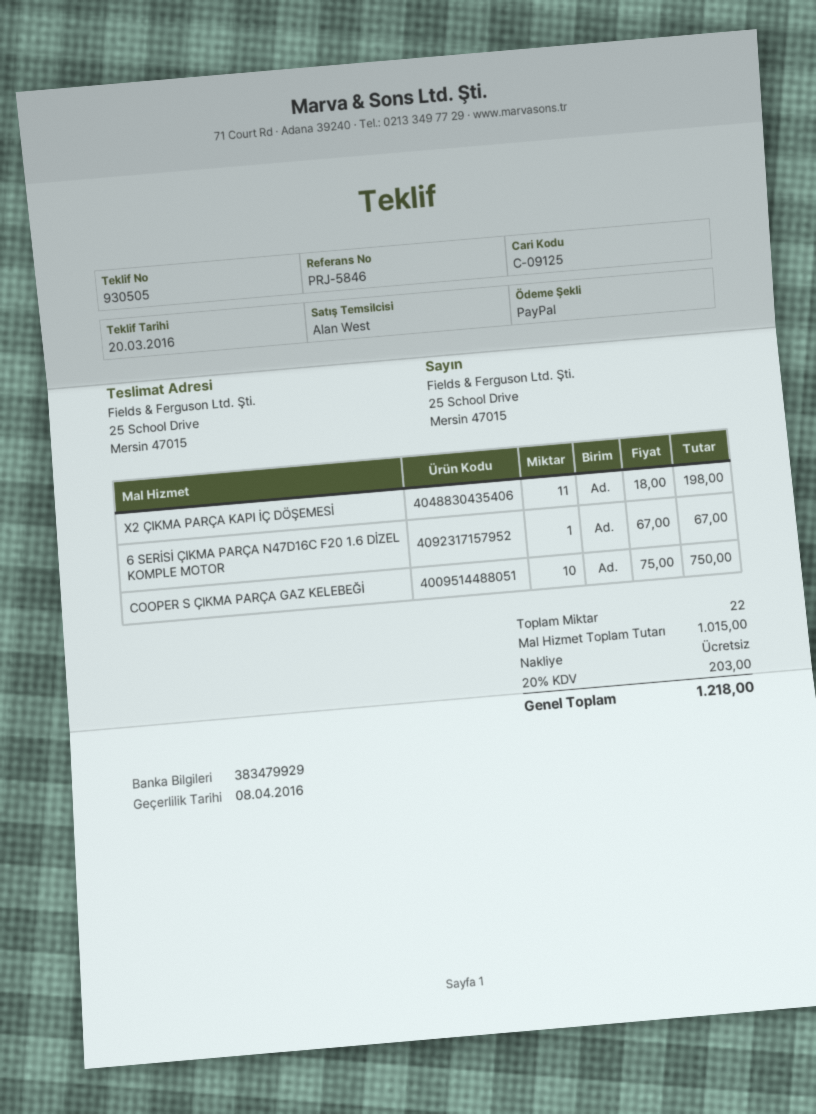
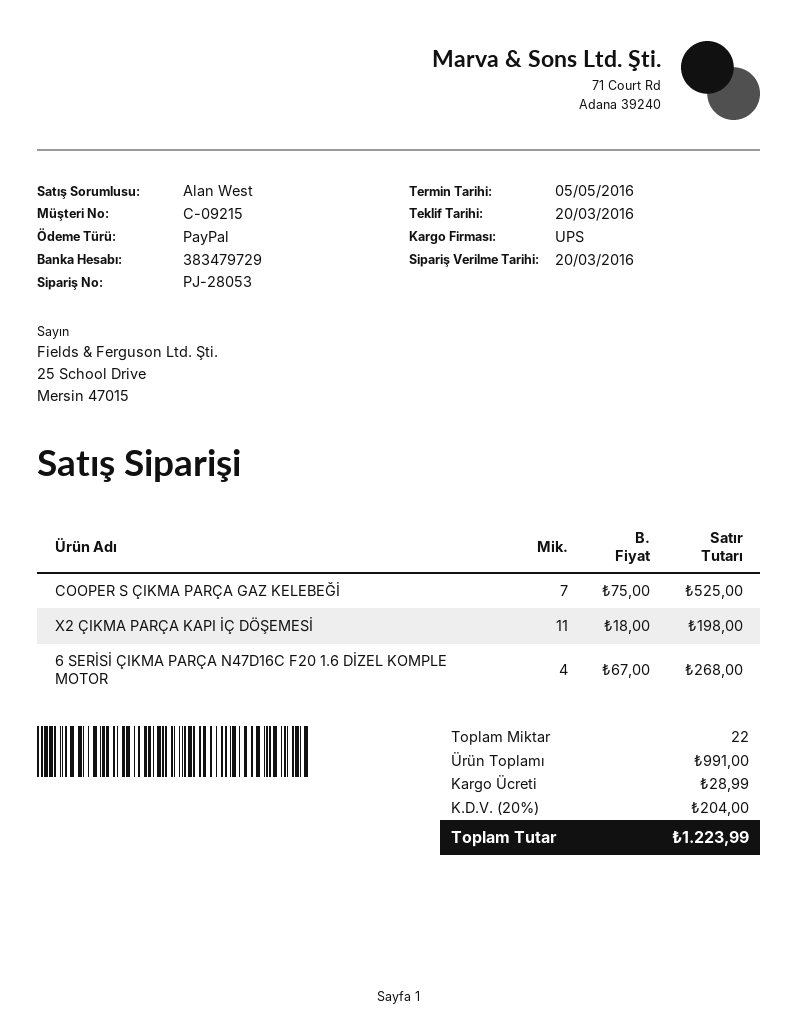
customer number: C-09125 -> C-09215
bank account: 383479929 -> 383479729
6 SERİSİ ÇIKMA PARÇA N47D16C F20 1.6 DİZEL KOMPLE MOTOR: 1 x 67.00 = 67.00 -> 4 x 67.00 = 268.00
COOPER S ÇIKMA PARÇA GAZ KELEBEĞİ: 10 x 75.00 = 750.00 -> 7 x 75.00 = 525.00
subtotal: 1015.00 -> 991.00
shipping: 0.00 -> 28.99
tax: 20% = 203.00 -> 20% = 204.00
total: 1218.00 -> 1223.99

